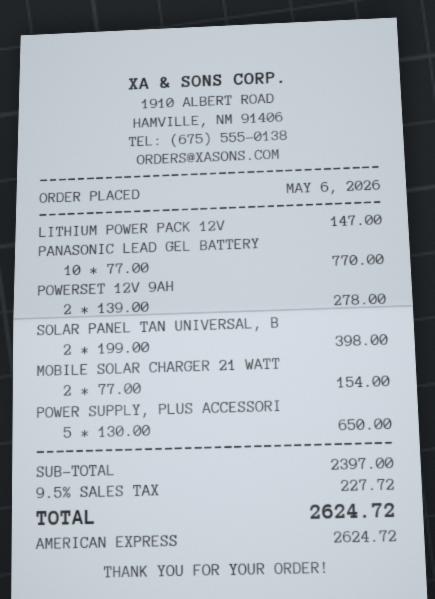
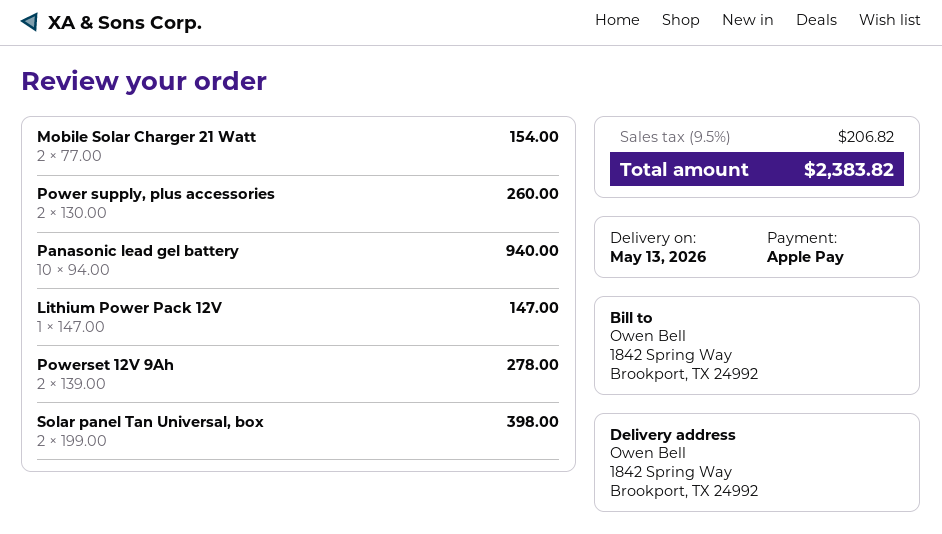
payment method: American Express -> Apple Pay
PANASONIC LEAD GEL BATTERY: 10 x 77.00 = 770.00 -> 10 x 94.00 = 940.00
POWER SUPPLY, PLUS ACCESSORI: 5 x 130.00 = 650.00 -> 2 x 130.00 = 260.00
tax: 9.5% = 227.72 -> 9.5% = 206.82
total: 2624.72 -> 2383.82

